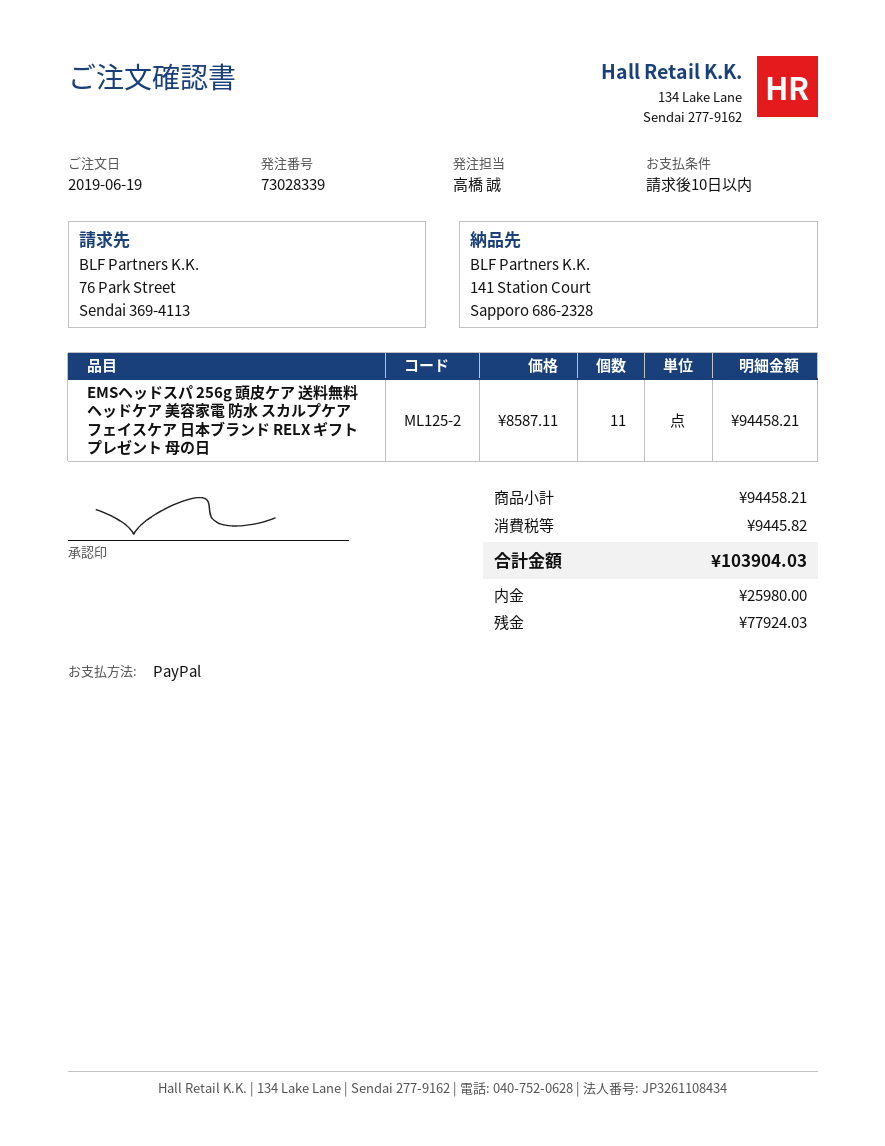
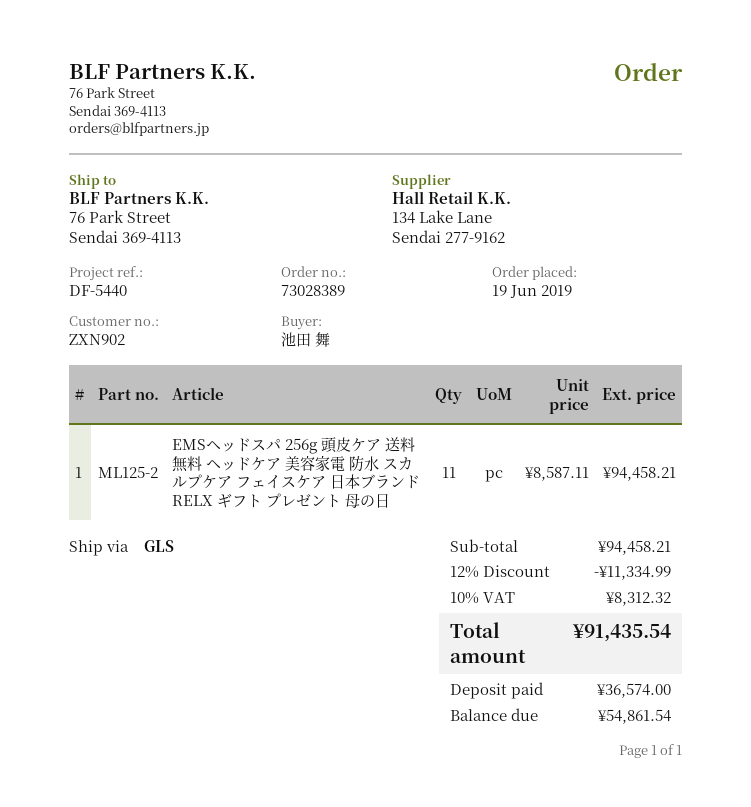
order number: 73028339 -> 73028389
ordered by: 高橋 誠 -> 池田 舞
ship to: 141 Station Court, Sapporo 686-2328 -> 76 Park Street, Sendai 369-4113
discount: none -> 12% = 11334.99
tax: 9445.82 -> 8312.32
total: 103904.03 -> 91435.54
deposit: 25980.00 -> 36574.00
balance: 77924.03 -> 54861.54

